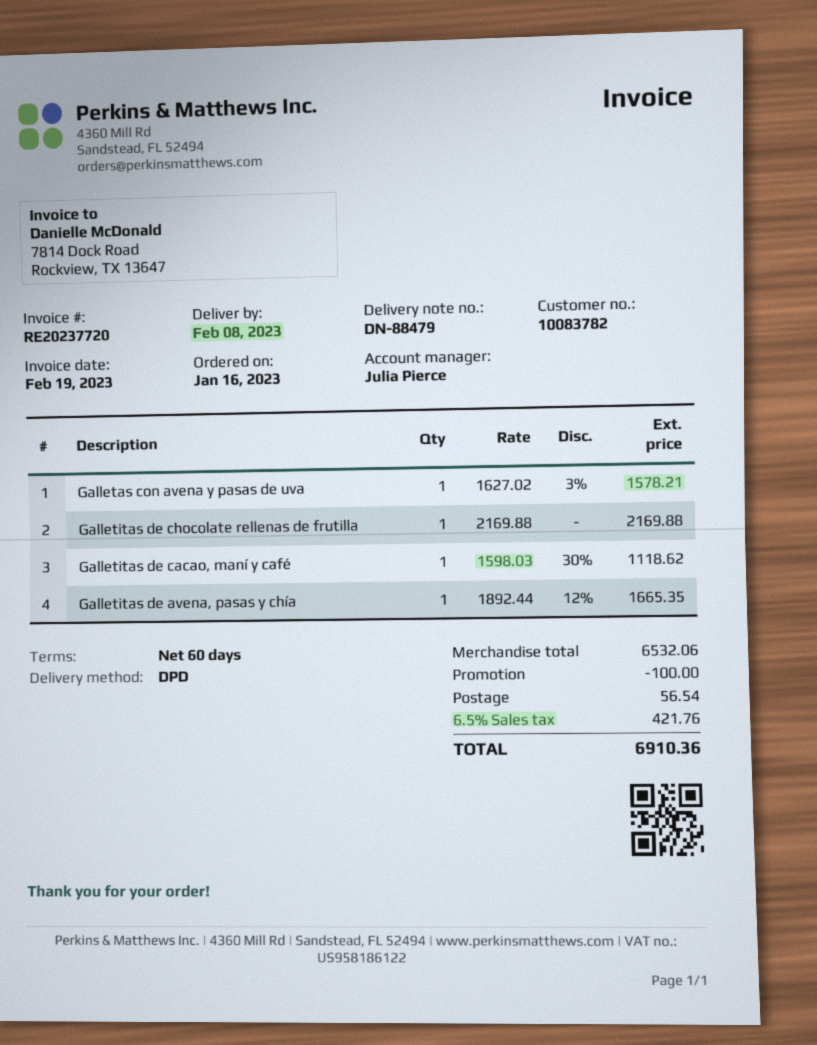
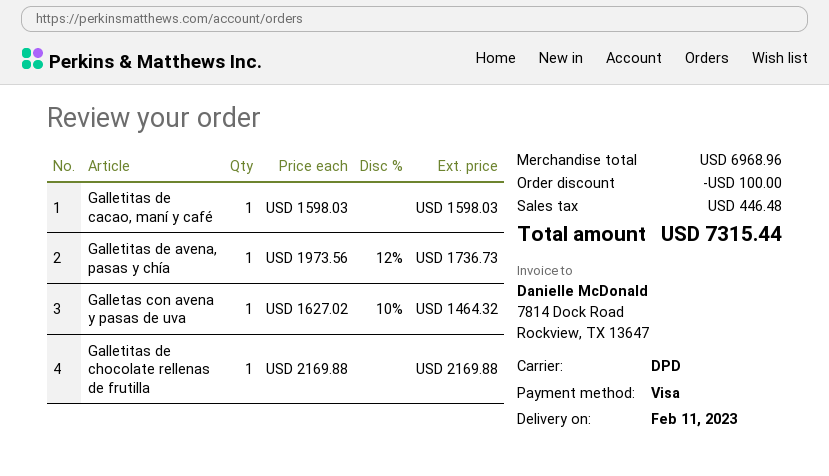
delivery date: 2023-02-08 -> 2023-02-11
Galletas con avena y pasas de uva: 1 x 1627.02 - 3% = 1578.21 -> 1 x 1627.02 - 10% = 1464.32
Galletitas de cacao, maní y café: 1 x 1598.03 - 30% = 1118.62 -> 1 x 1598.03 = 1598.03
Galletitas de avena, pasas y chía: 1 x 1892.44 - 12% = 1665.35 -> 1 x 1973.56 - 12% = 1736.73
subtotal: 6532.06 -> 6968.96
shipping: 56.54 -> none
tax: 421.76 -> 446.48
total: 6910.36 -> 7315.44

